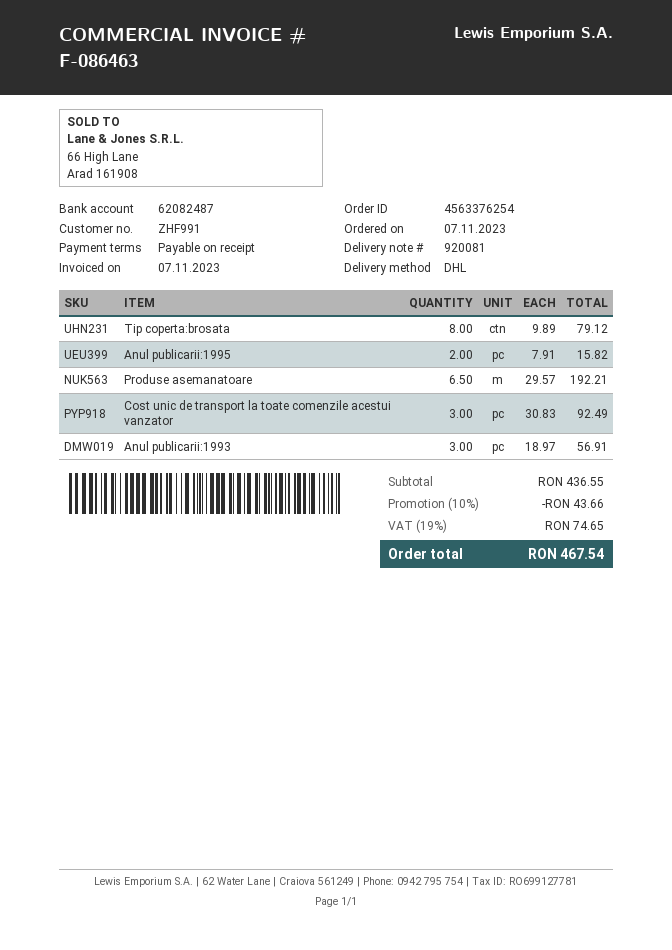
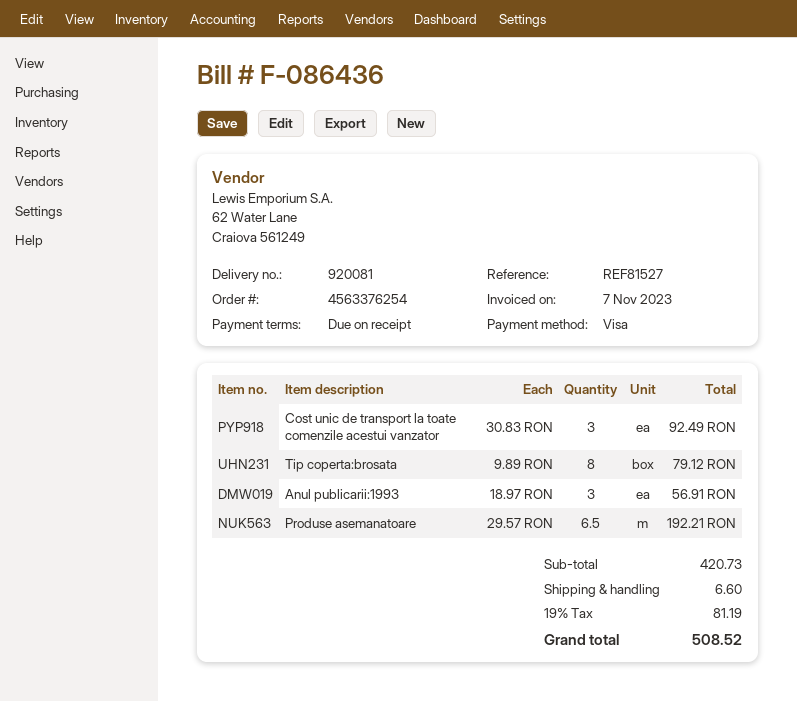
invoice number: F-086463 -> F-086436
Anul publicarii:1995: 2 x 7.91 = 15.82 -> none
subtotal: 436.55 -> 420.73
discount: 10% = 43.66 -> none
shipping: none -> 6.60
tax: 19% = 74.65 -> 19% = 81.19
total: 467.54 -> 508.52

